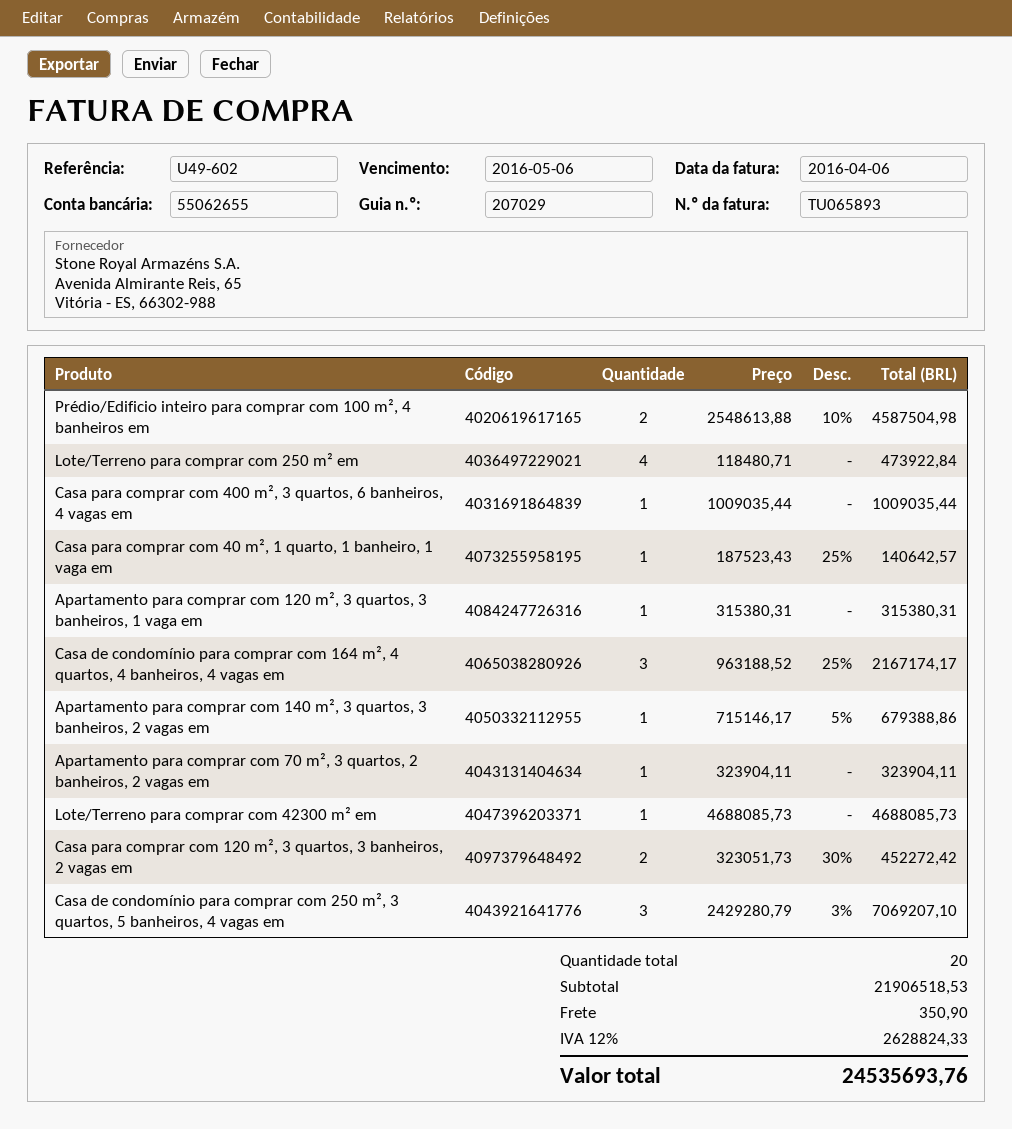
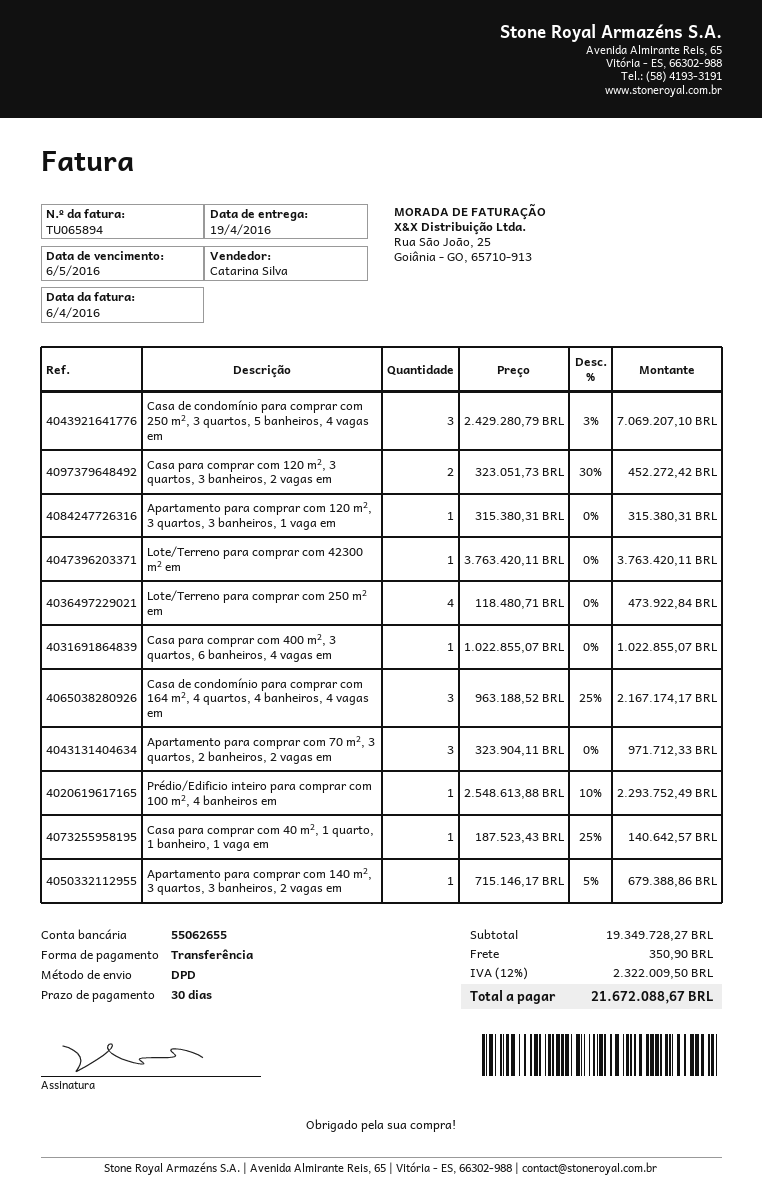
invoice number: TU065893 -> TU065894
Prédio/Edificio inteiro para comprar com 100 m², 4 banheiros em: 2 x 2548613.88 - 10% = 4587504.98 -> 1 x 2548613.88 - 10% = 2293752.49
Casa para comprar com 400 m², 3 quartos, 6 banheiros, 4 vagas em: 1 x 1009035.44 = 1009035.44 -> 1 x 1022855.07 = 1022855.07
Apartamento para comprar com 70 m², 3 quartos, 2 banheiros, 2 vagas em: 1 x 323904.11 = 323904.11 -> 3 x 323904.11 = 971712.33
Lote/Terreno para comprar com 42300 m² em: 1 x 4688085.73 = 4688085.73 -> 1 x 3763420.11 = 3763420.11
subtotal: 21906518.53 -> 19349728.27
tax: 12% = 2628824.33 -> 12% = 2322009.50
total: 24535693.76 -> 21672088.67

